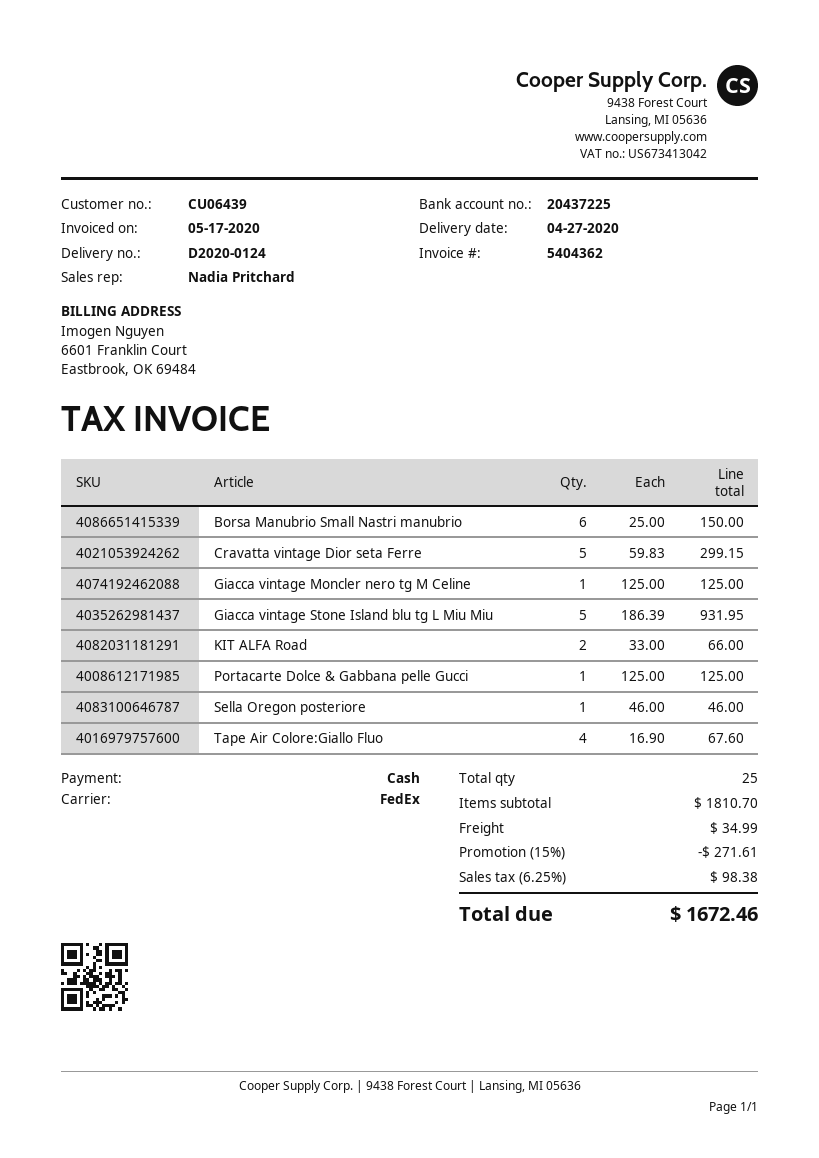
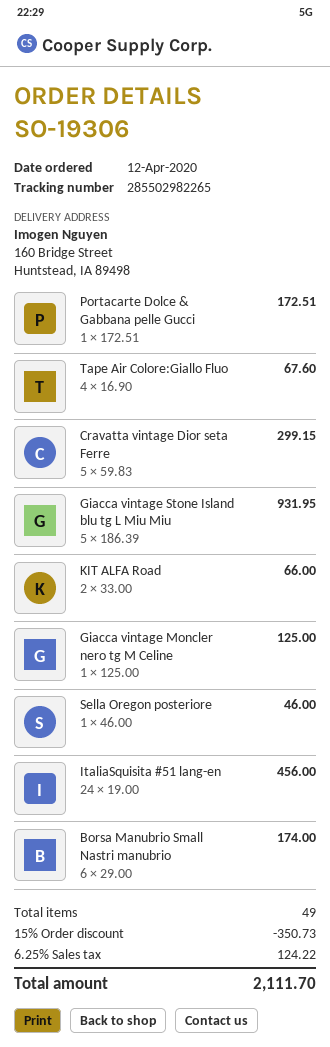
Borsa Manubrio Small Nastri manubrio: 6 x 25.00 = 150.00 -> 6 x 29.00 = 174.00
Portacarte Dolce & Gabbana pelle Gucci: 1 x 125.00 = 125.00 -> 1 x 172.51 = 172.51
ItaliaSquisita #51 lang-en: none -> 24 x 19.00 = 456.00
total quantity: 25 -> 49
discount: 15% = 271.61 -> 15% = 350.73
shipping: 34.99 -> none
tax: 6.25% = 98.38 -> 6.25% = 124.22
total: 1672.46 -> 2111.70

